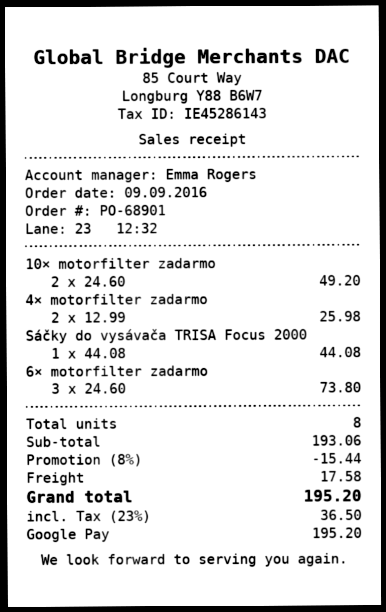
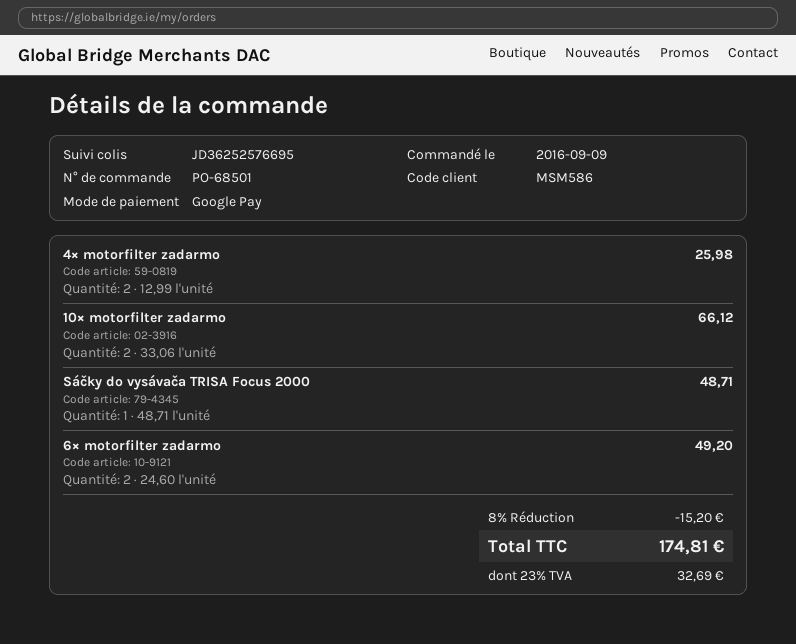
order number: PO-68901 -> PO-68501
10× motorfilter zadarmo: 2 x 24.60 = 49.20 -> 2 x 33.06 = 66.12
Sáčky do vysávača TRISA Focus 2000: 1 x 44.08 = 44.08 -> 1 x 48.71 = 48.71
6× motorfilter zadarmo: 3 x 24.60 = 73.80 -> 2 x 24.60 = 49.20
discount: 8% = 15.44 -> 8% = 15.20
shipping: 17.58 -> none
tax: 23% = 36.50 -> 23% = 32.69
total: 195.20 -> 174.81

